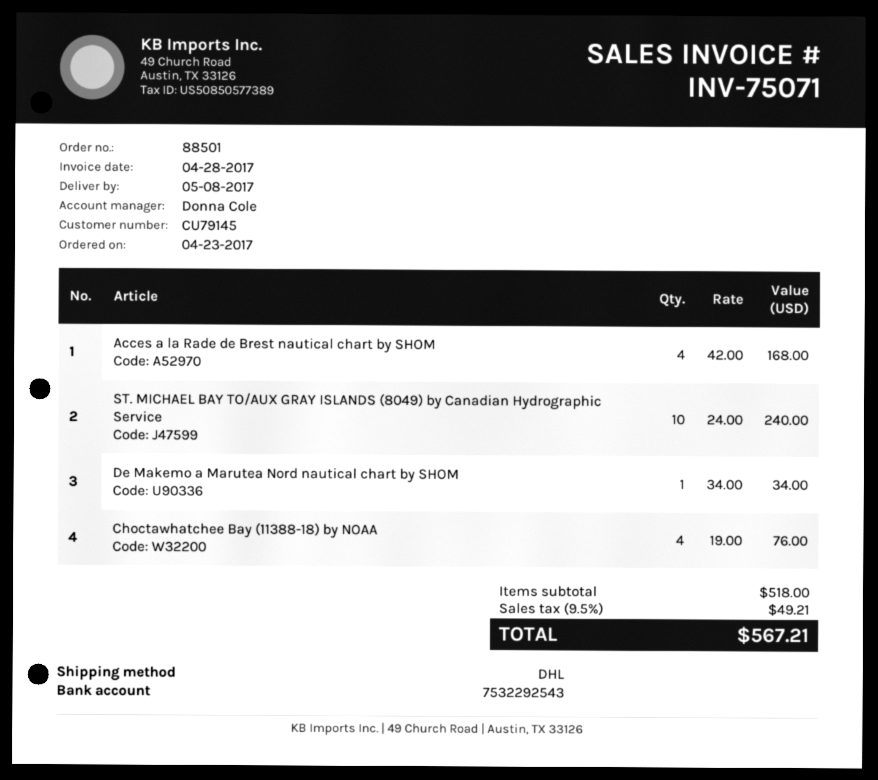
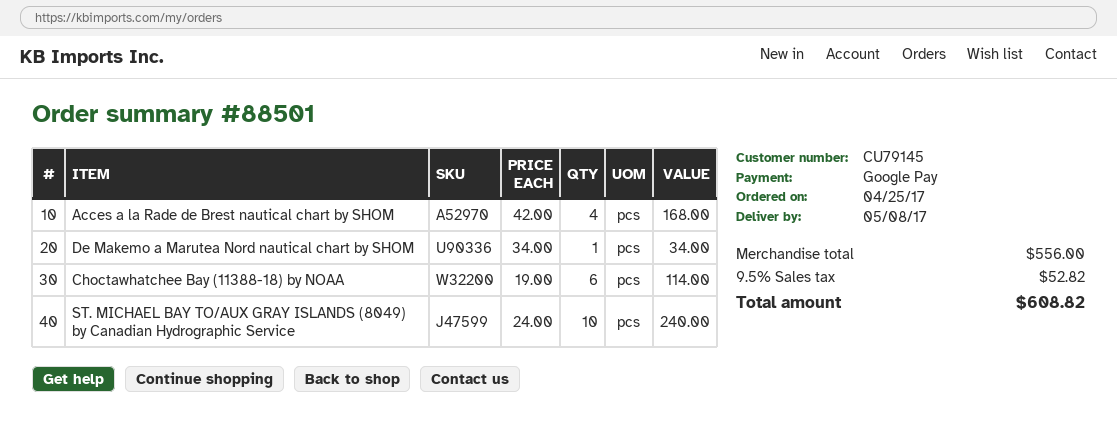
order date: 2017-04-23 -> 2017-04-25
Choctawhatchee Bay (11388-18) by NOAA: 4 x 19.00 = 76.00 -> 6 x 19.00 = 114.00
subtotal: 518.00 -> 556.00
tax: 9.5% = 49.21 -> 9.5% = 52.82
total: 567.21 -> 608.82

